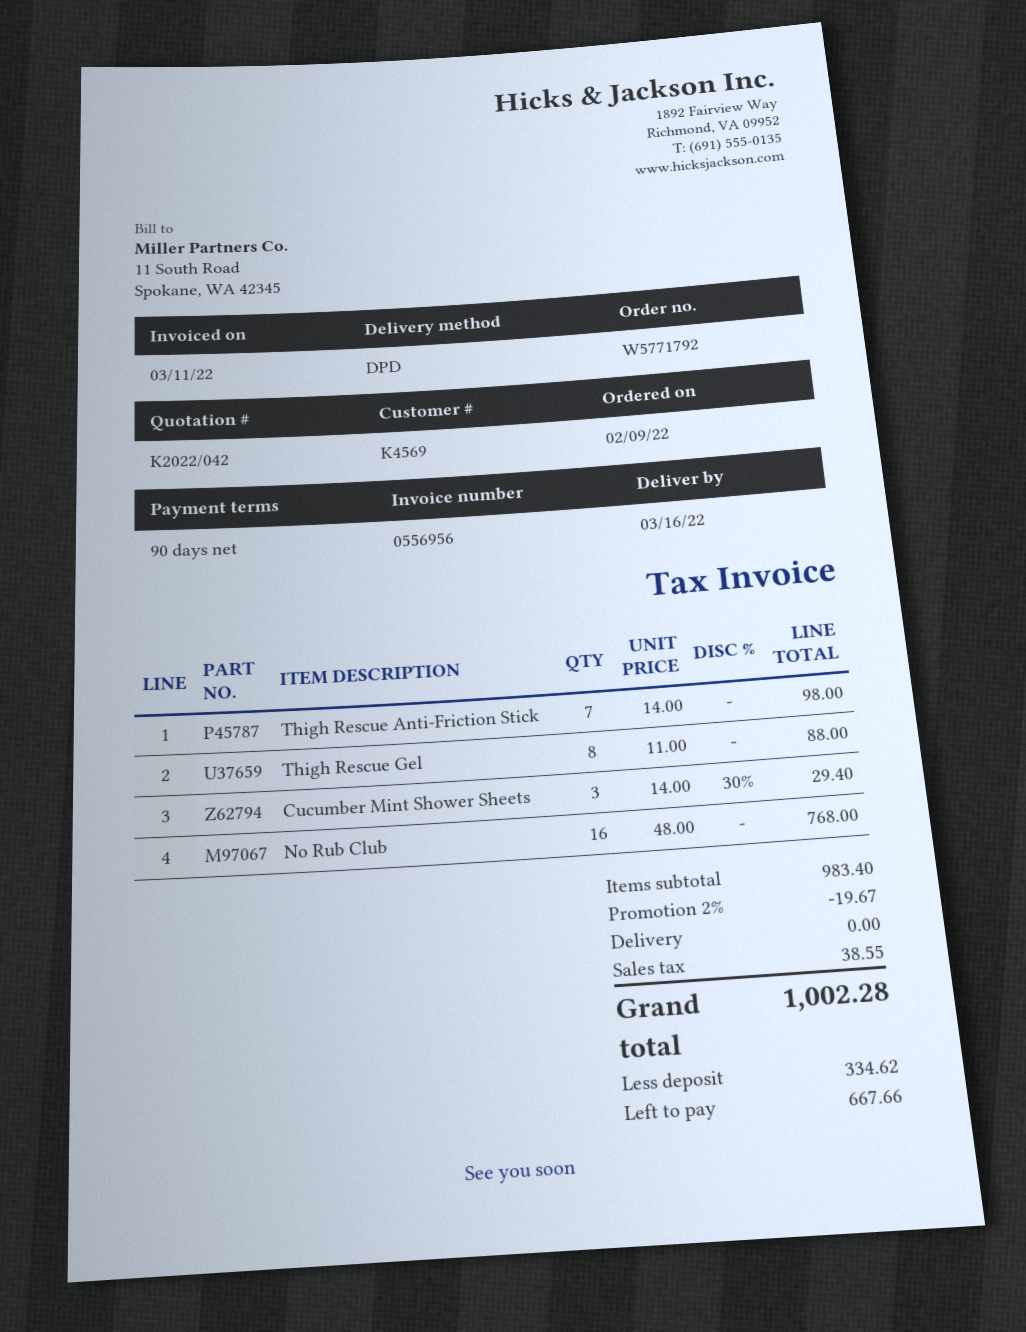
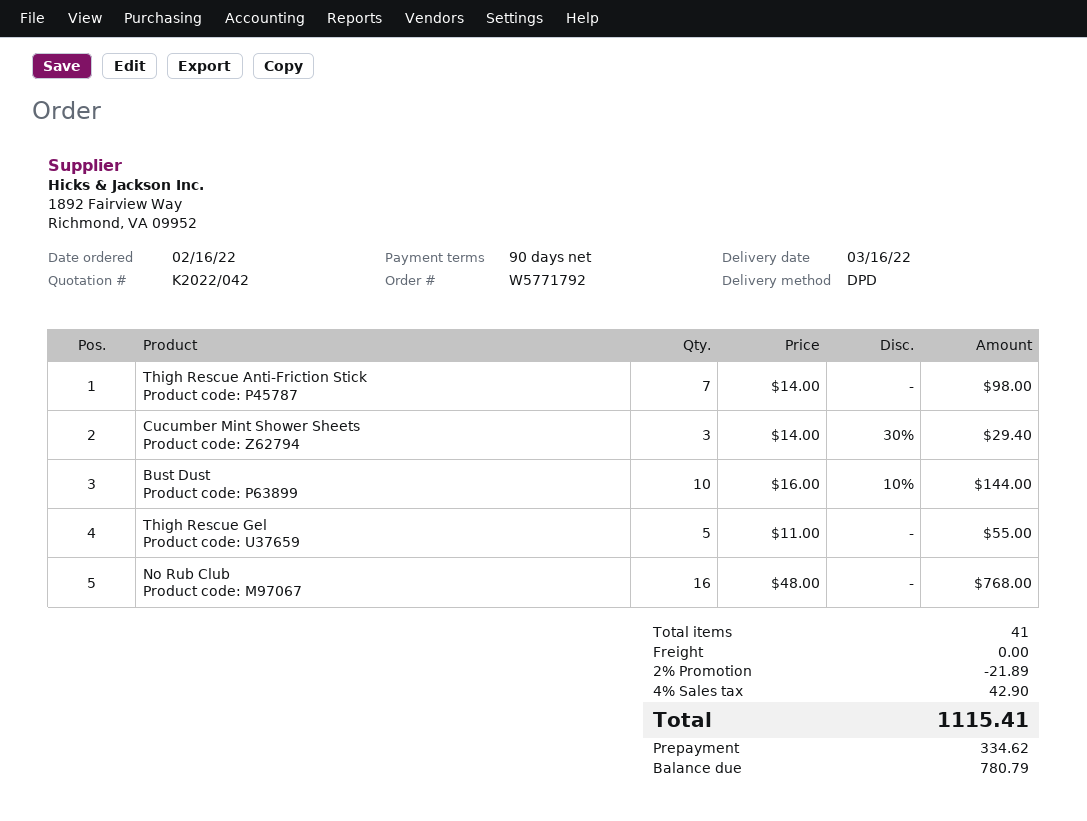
order date: 2022-02-09 -> 2022-02-16
Thigh Rescue Gel: 8 x 11.00 = 88.00 -> 5 x 11.00 = 55.00
Bust Dust: none -> 10 x 16.00 - 10% = 144.00
discount: 2% = 19.67 -> 2% = 21.89
tax: 38.55 -> 42.90
total: 1002.28 -> 1115.41
balance: 667.66 -> 780.79

